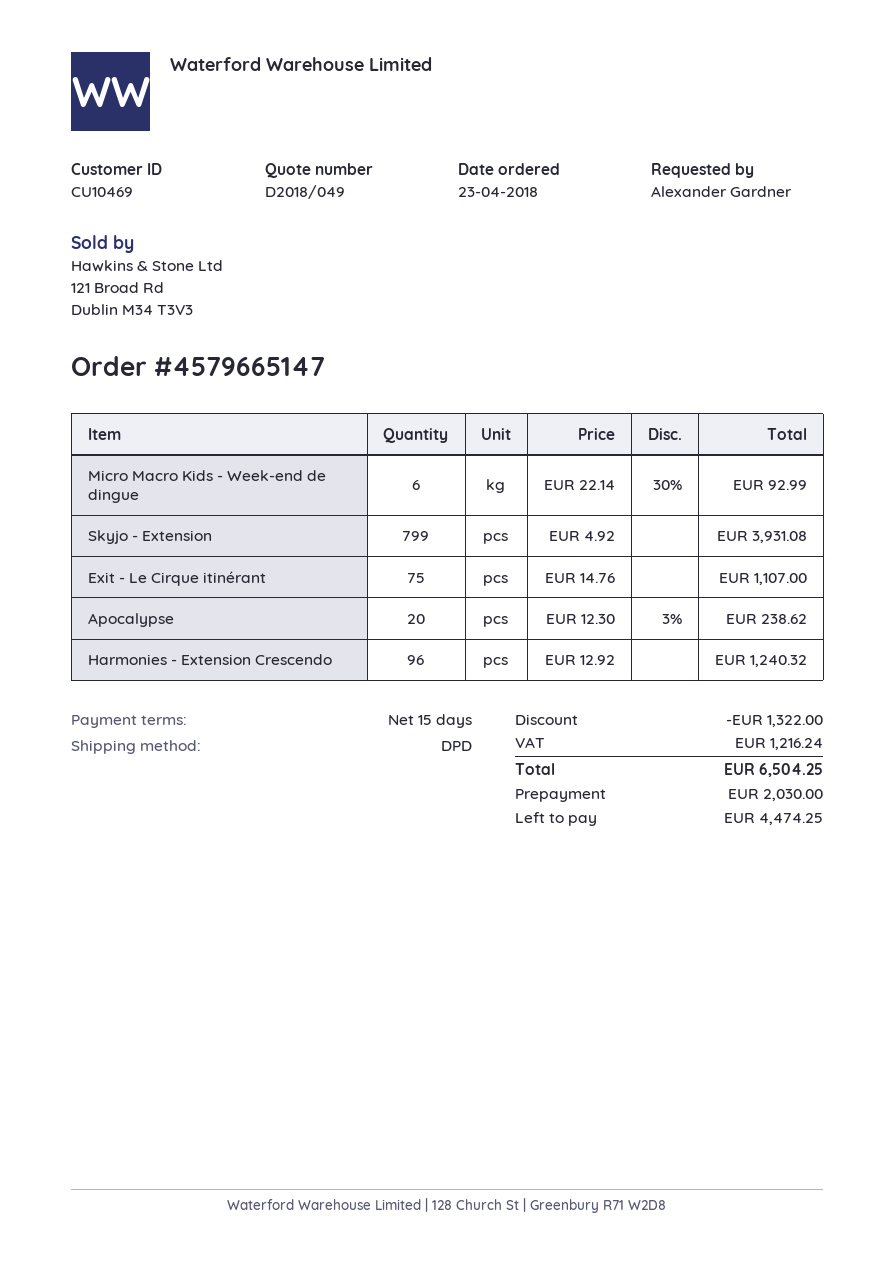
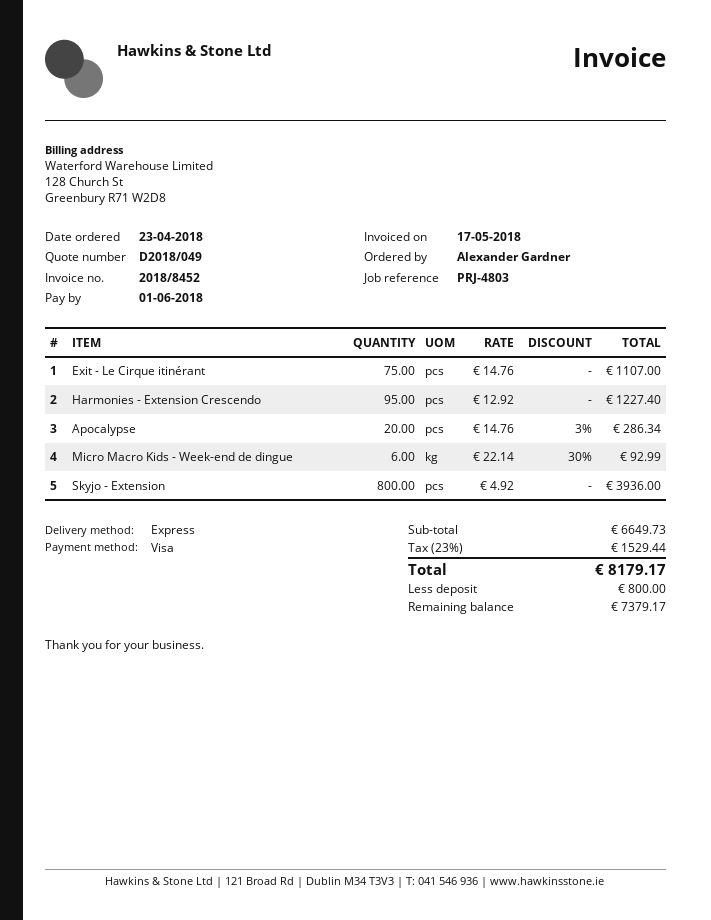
shipping method: DPD -> express
Skyjo - Extension: 799 x 4.92 = 3931.08 -> 800 x 4.92 = 3936.00
Apocalypse: 20 x 12.30 - 3% = 238.62 -> 20 x 14.76 - 3% = 286.34
Harmonies - Extension Crescendo: 96 x 12.92 = 1240.32 -> 95 x 12.92 = 1227.40
discount: 1322.00 -> none
tax: 1216.24 -> 1529.44
total: 6504.25 -> 8179.17
deposit: 2030.00 -> 800.00
balance: 4474.25 -> 7379.17

